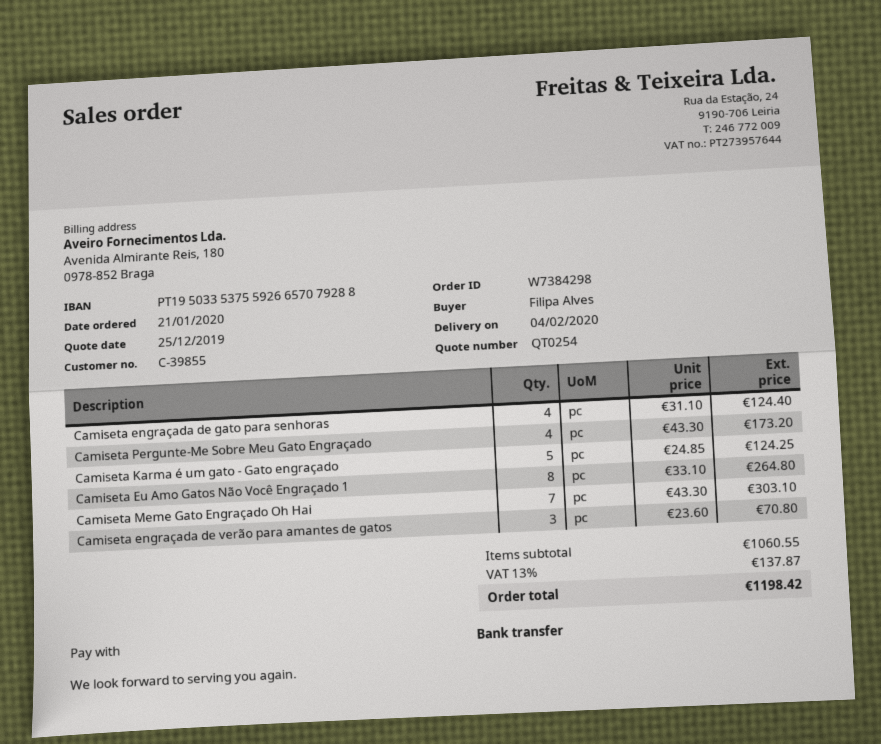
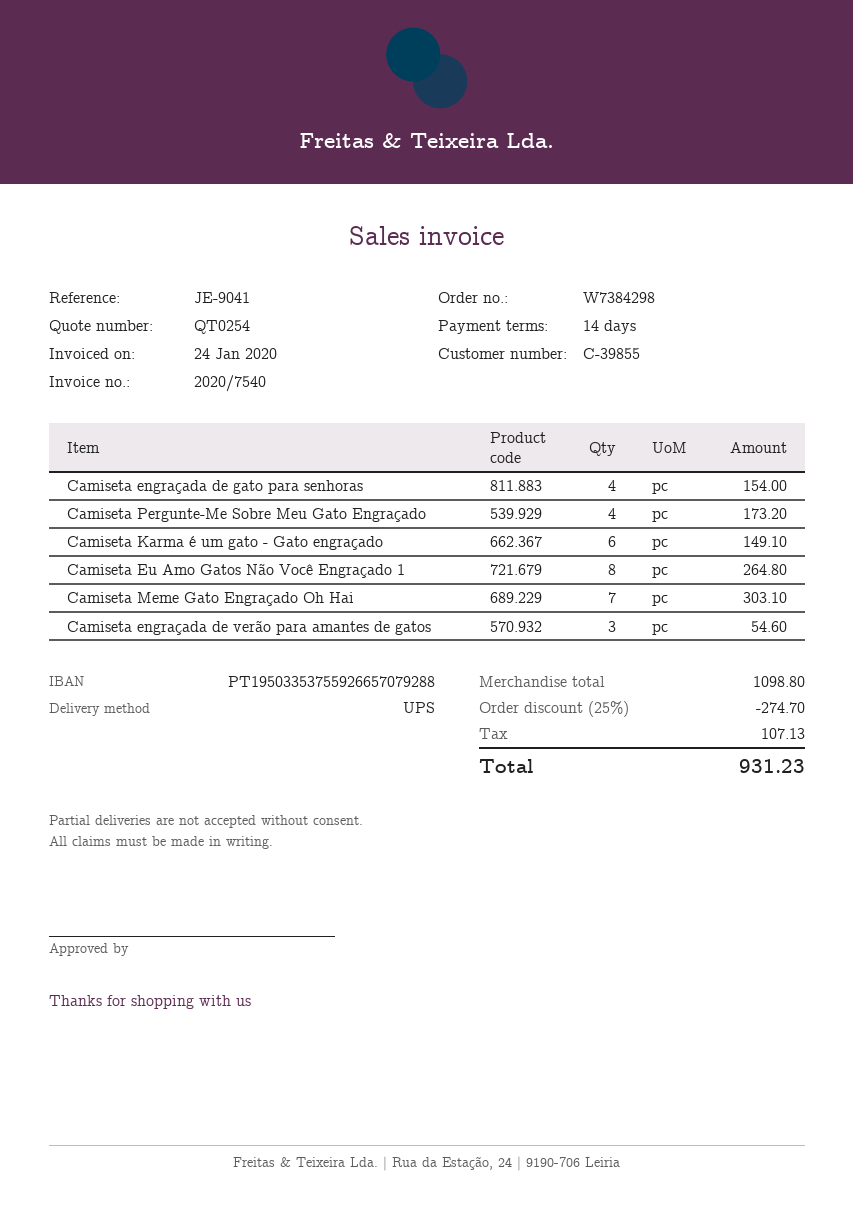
Camiseta engraçada de gato para senhoras: 4 for 124.40 -> 4 for 154.00
Camiseta Karma é um gato - Gato engraçado: 5 for 124.25 -> 6 for 149.10
Camiseta engraçada de verão para amantes de gatos: 3 for 70.80 -> 3 for 54.60
subtotal: 1060.55 -> 1098.80
discount: none -> 25% = 274.70
tax: 137.87 -> 107.13
total: 1198.42 -> 931.23

